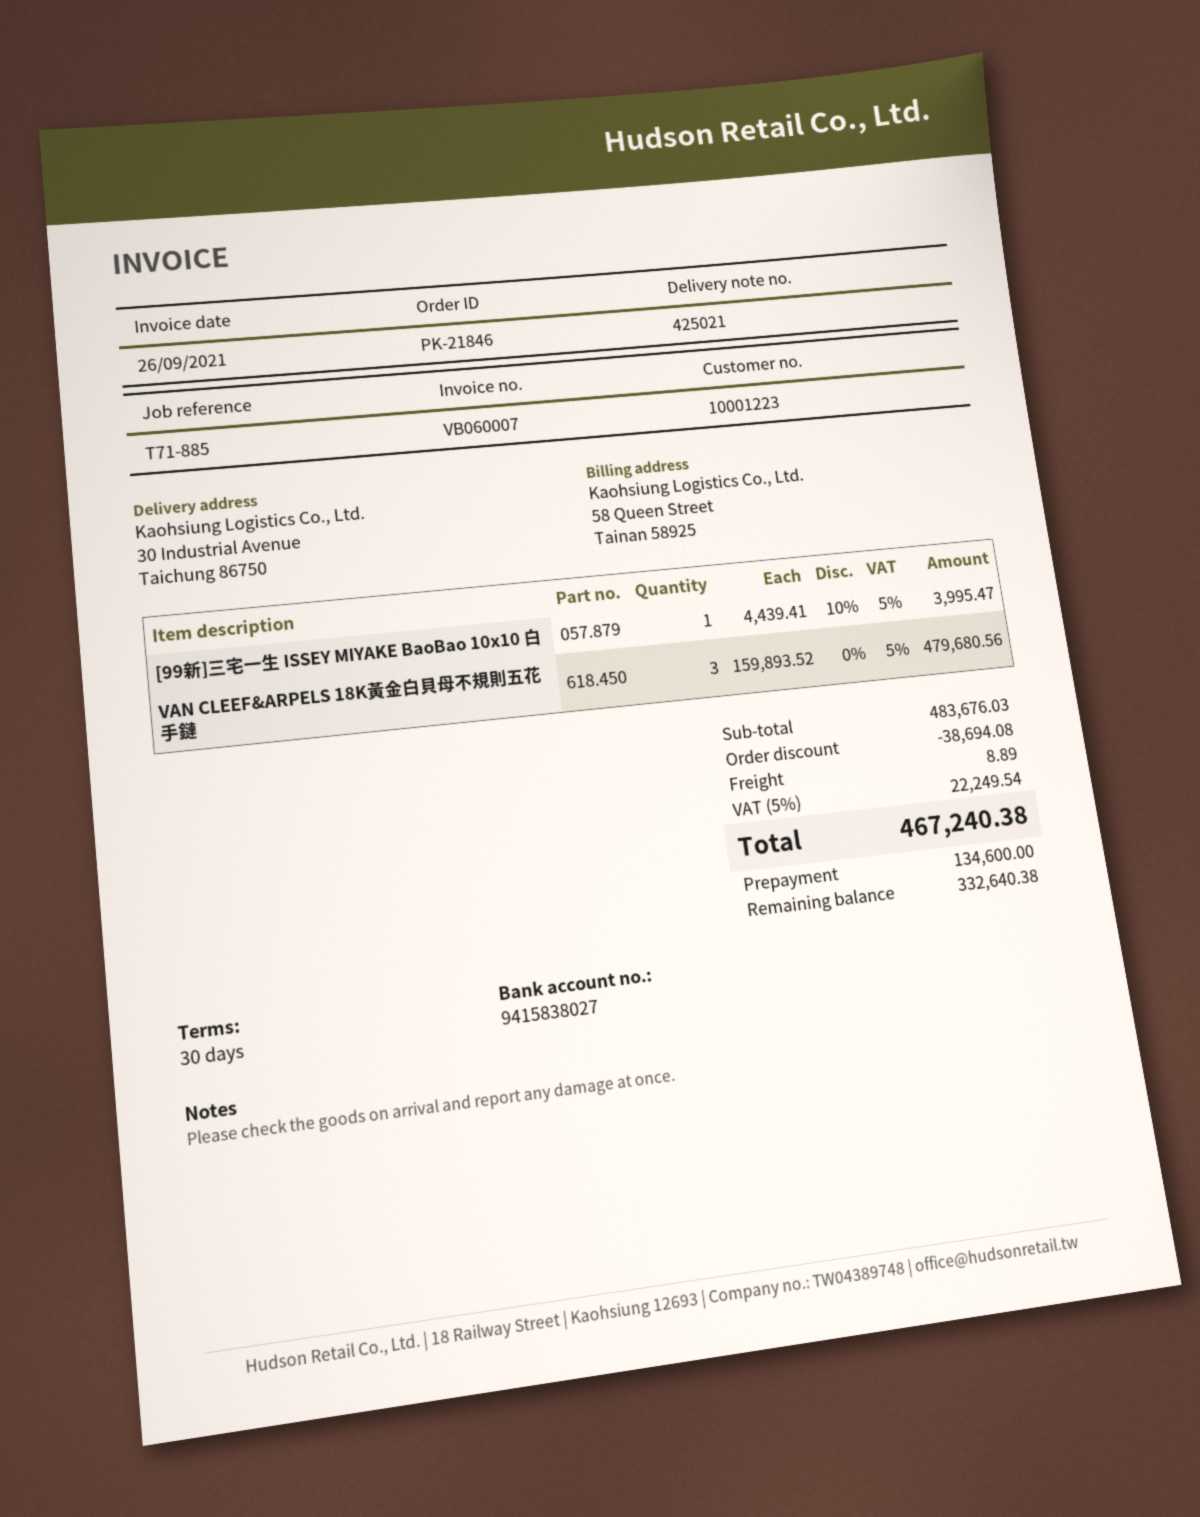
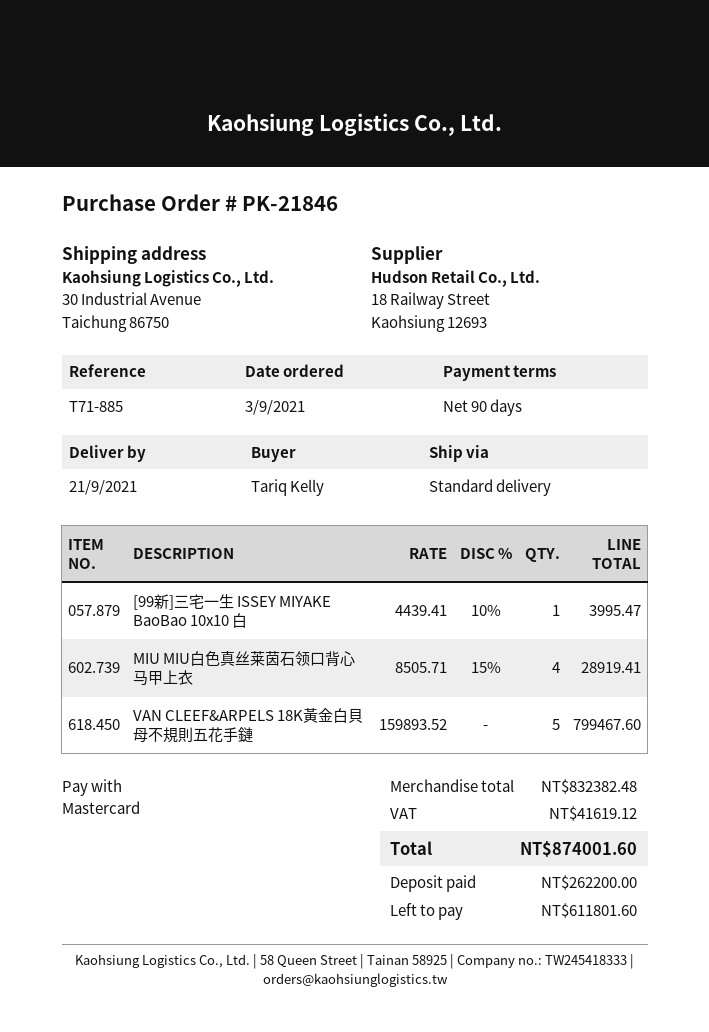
payment terms: 30 days -> 90 days
VAN CLEEF&ARPELS 18K黃金白貝母不規則五花手鏈: 3 x 159893.52 = 479680.56 -> 5 x 159893.52 = 799467.60
MIU MIU白色真丝莱茵石领口背心马甲上衣: none -> 4 x 8505.71 - 15% = 28919.41
subtotal: 483676.03 -> 832382.48
discount: 38694.08 -> none
shipping: 8.89 -> none
tax: 22249.54 -> 41619.12
total: 467240.38 -> 874001.60
deposit: 134600.00 -> 262200.00
balance: 332640.38 -> 611801.60

